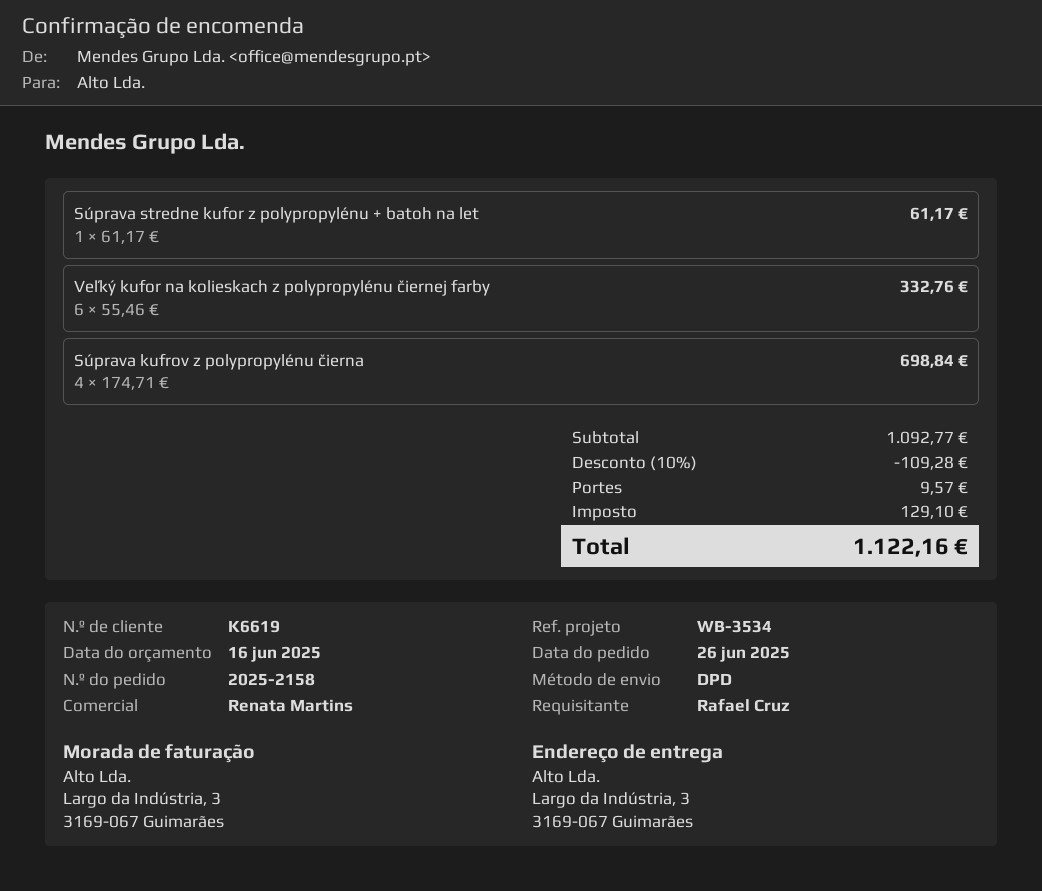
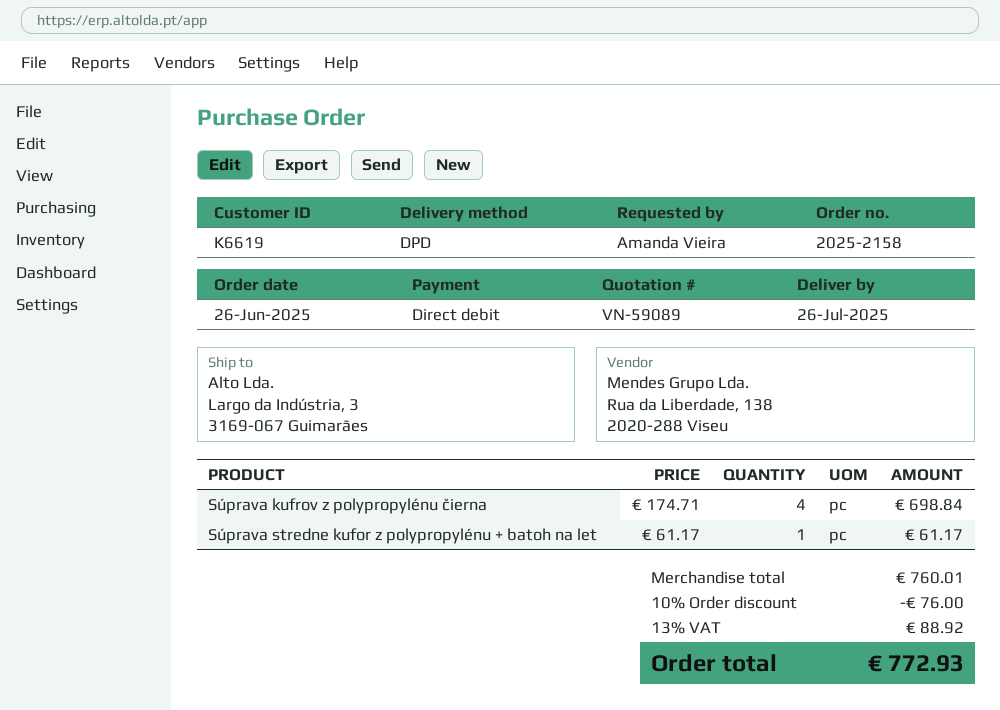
ordered by: Rafael Cruz -> Amanda Vieira
Veľký kufor na kolieskach z polypropylénu čiernej farby: 6 x 55.46 = 332.76 -> none
subtotal: 1092.77 -> 760.01
discount: 10% = 109.28 -> 10% = 76.00
shipping: 9.57 -> none
tax: 129.10 -> 88.92
total: 1122.16 -> 772.93

